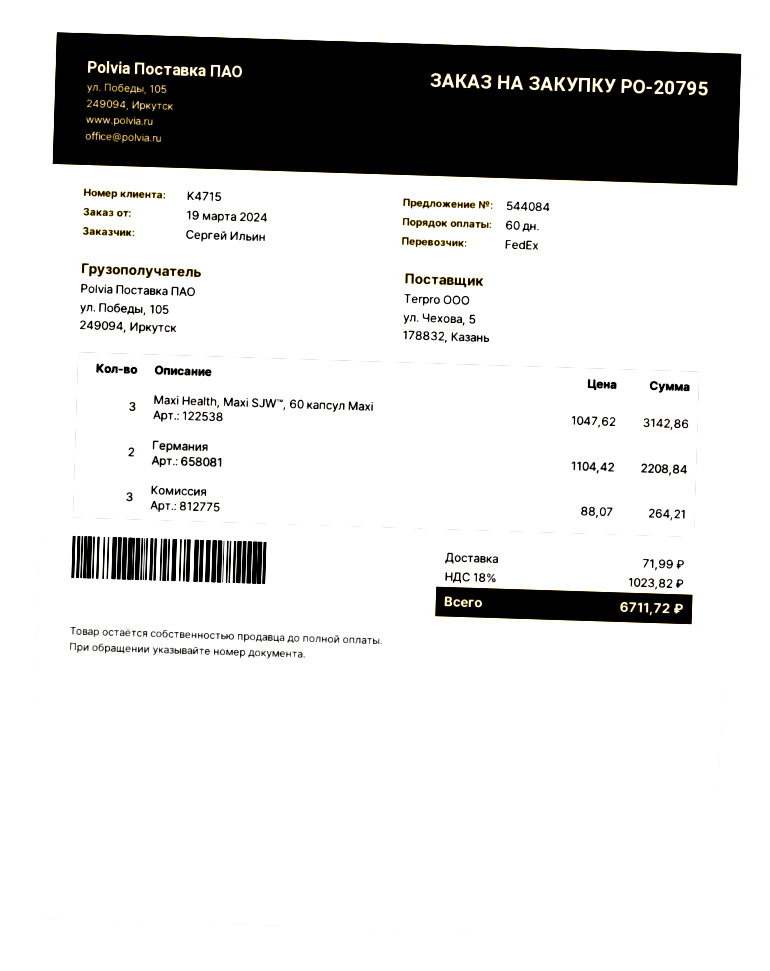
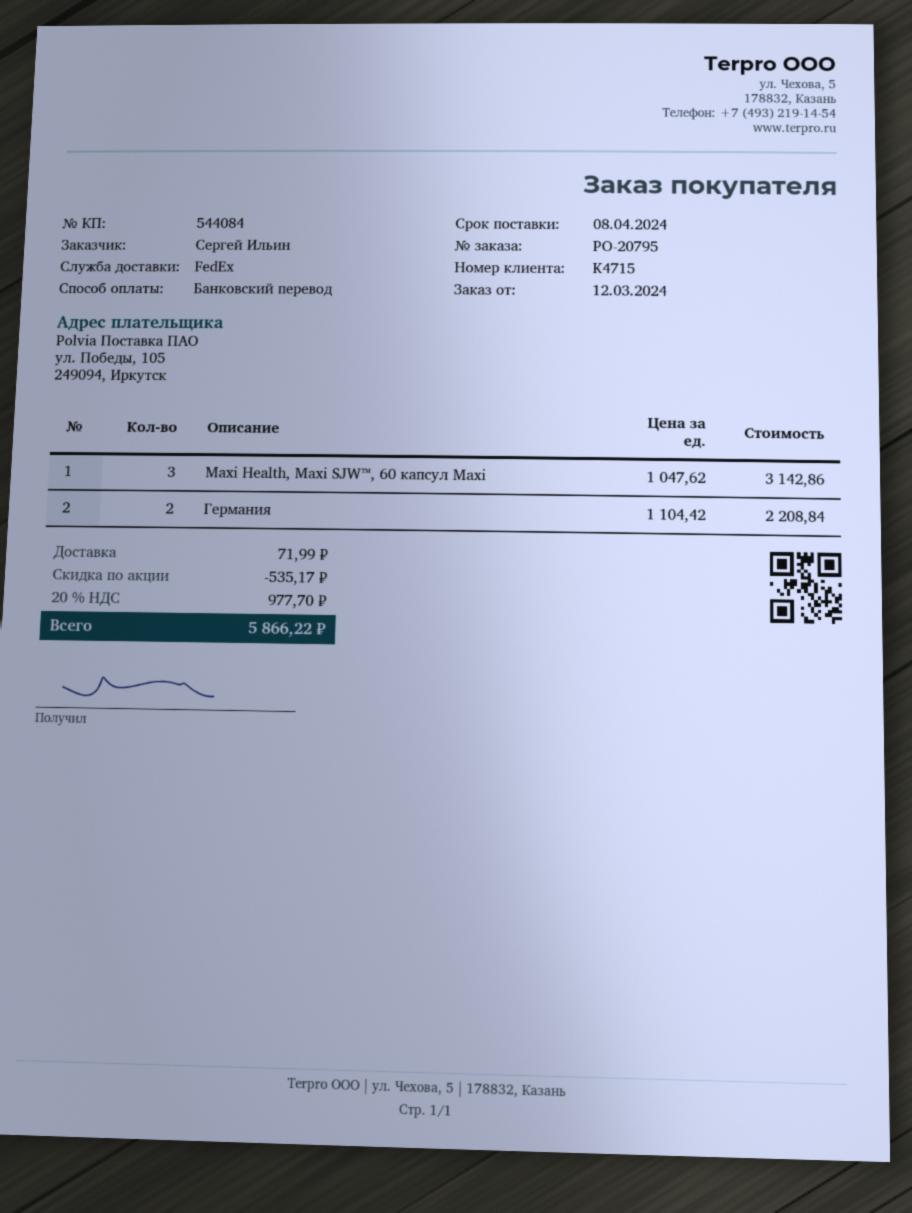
order date: 2024-03-19 -> 2024-03-12
Комиссия: 3 x 88.07 = 264.21 -> none
discount: none -> 535.17
tax: 18% = 1023.82 -> 20% = 977.70
total: 6711.72 -> 5866.22

